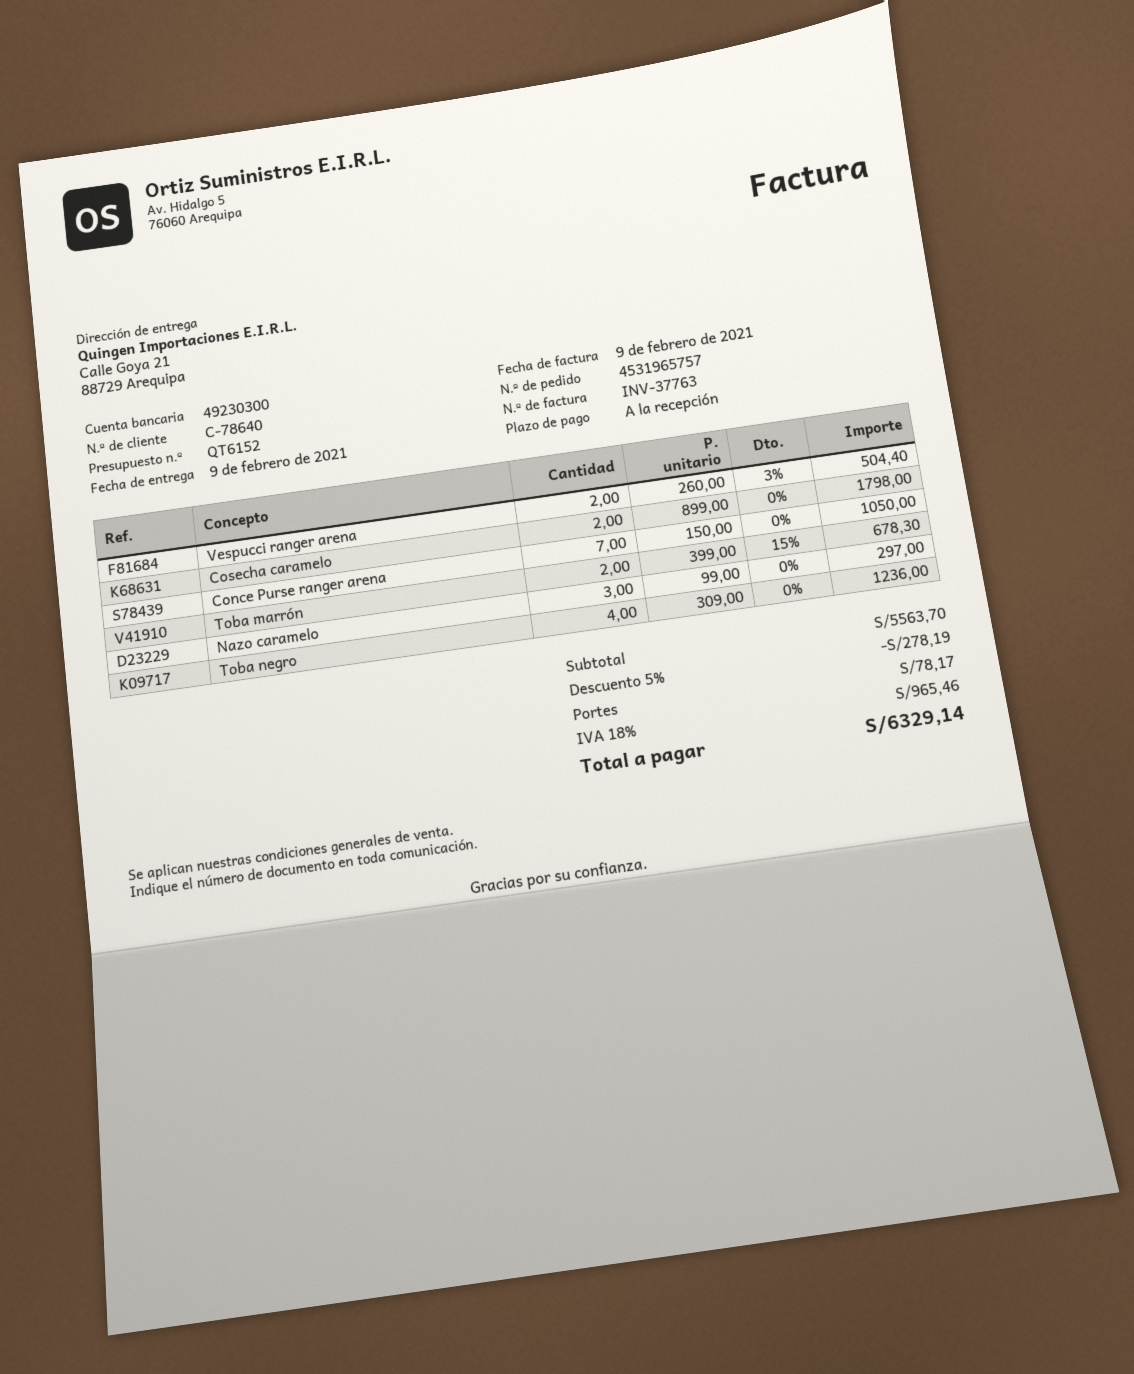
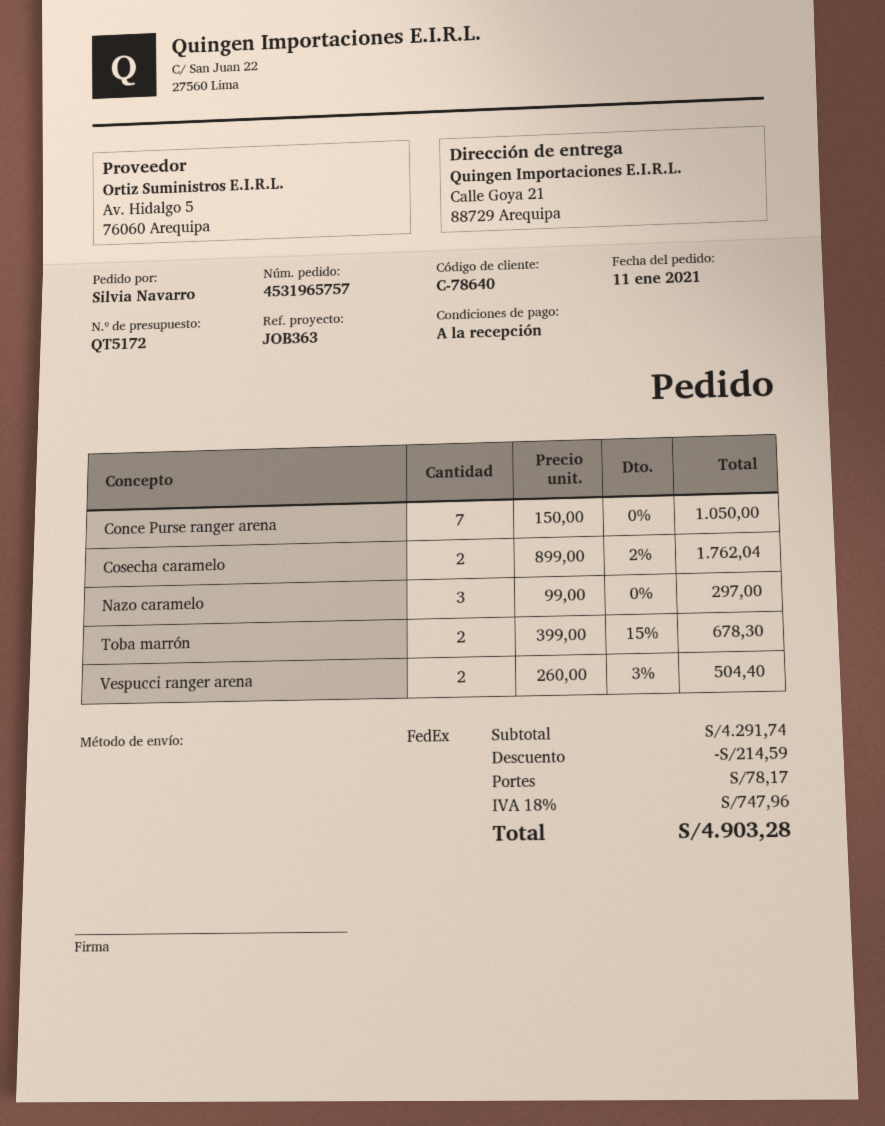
quote number: QT6152 -> QT5172
Cosecha caramelo: 2 x 899.00 = 1798.00 -> 2 x 899.00 - 2% = 1762.04
Toba negro: 4 x 309.00 = 1236.00 -> none
subtotal: 5563.70 -> 4291.74
discount: 278.19 -> 214.59
tax: 18% = 965.46 -> 18% = 747.96
total: 6329.14 -> 4903.28

